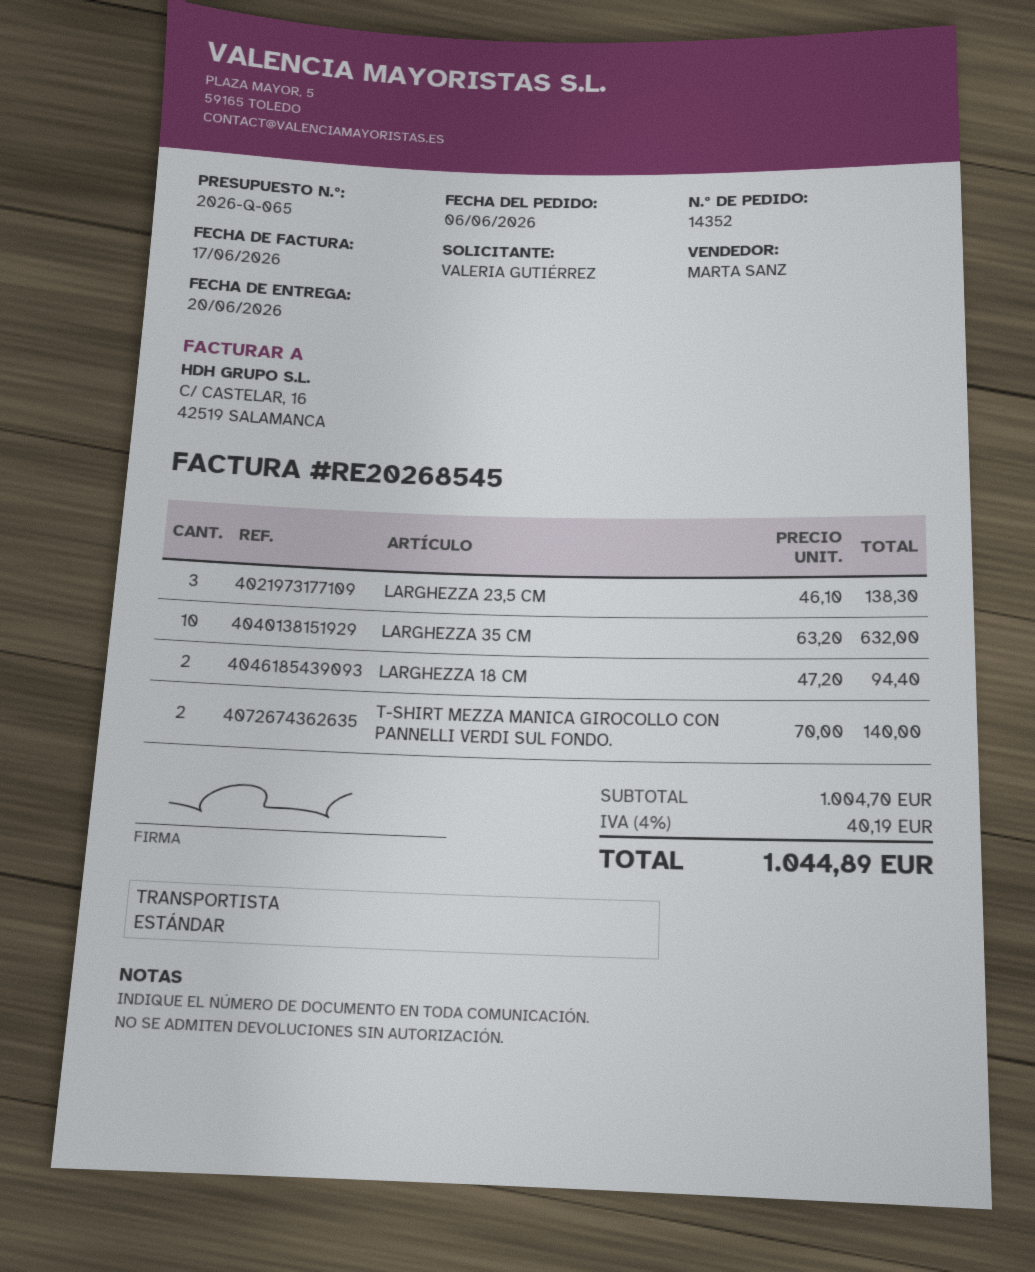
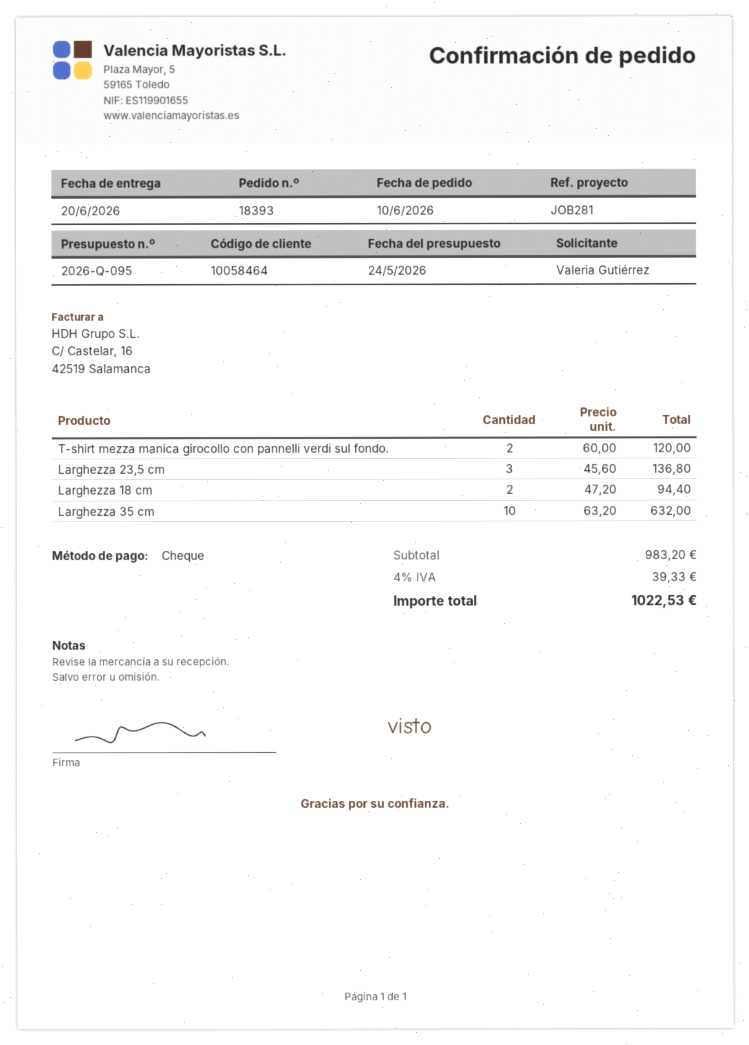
quote number: 2026-Q-065 -> 2026-Q-095
order number: 14352 -> 18393
order date: 2026-06-06 -> 2026-06-10
LARGHEZZA 23,5 CM: 3 x 46.10 = 138.30 -> 3 x 45.60 = 136.80
T-SHIRT MEZZA MANICA GIROCOLLO CON PANNELLI VERDI SUL FONDO.: 2 x 70.00 = 140.00 -> 2 x 60.00 = 120.00
subtotal: 1004.70 -> 983.20
tax: 4% = 40.19 -> 4% = 39.33
total: 1044.89 -> 1022.53

